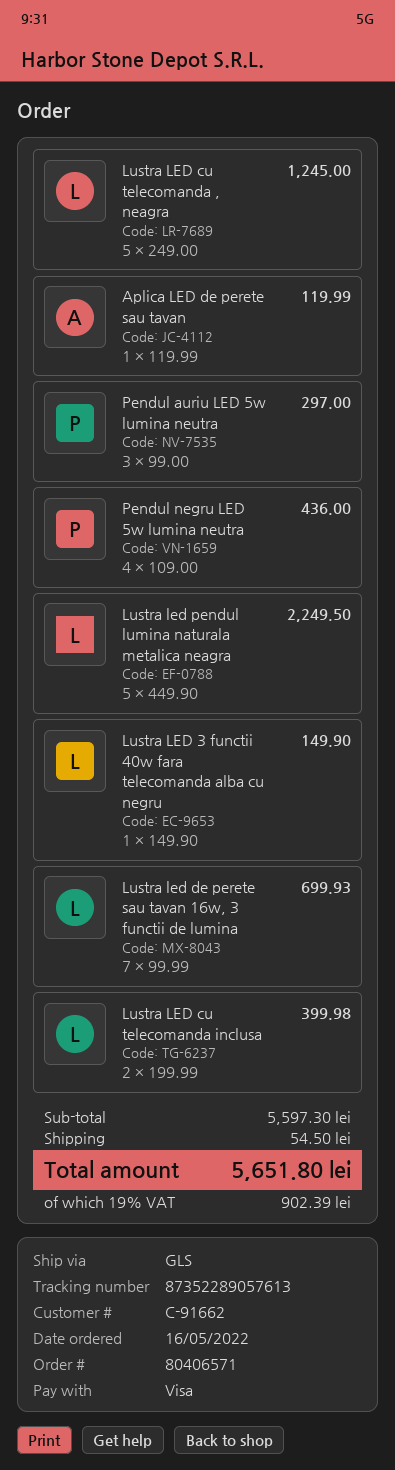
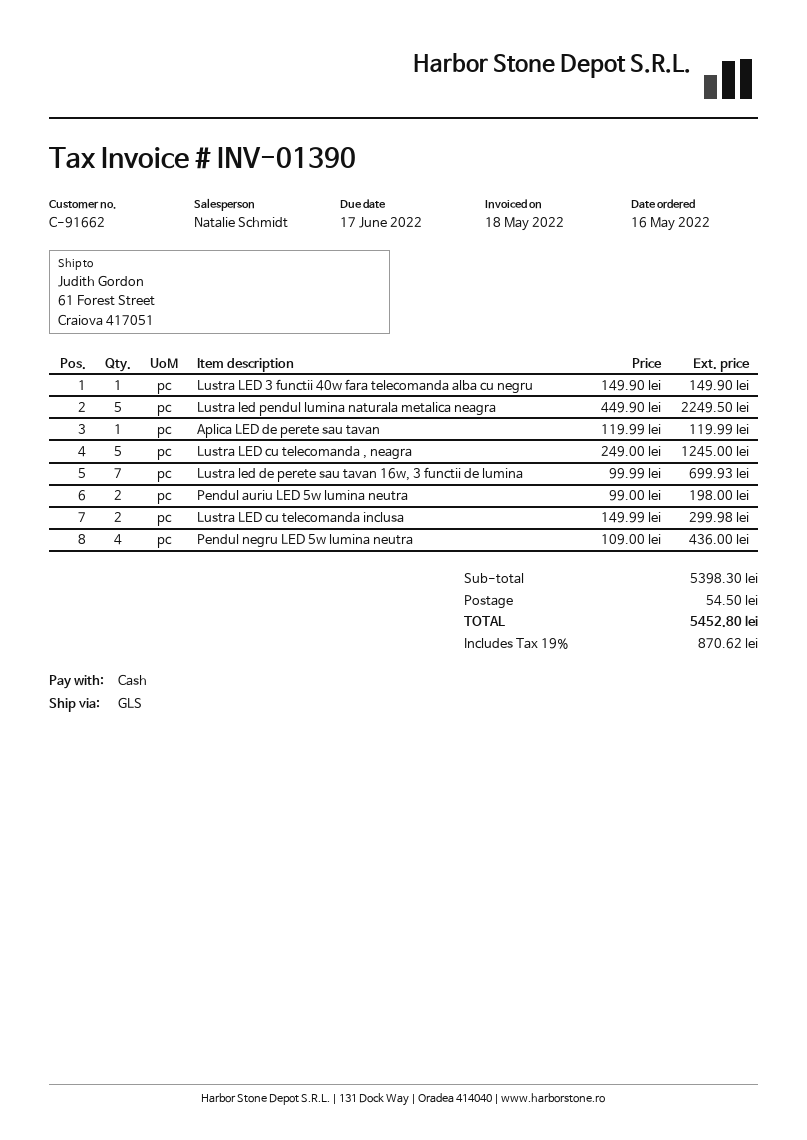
payment method: Visa -> cash
Pendul auriu LED 5w lumina neutra: 3 x 99.00 = 297.00 -> 2 x 99.00 = 198.00
Lustra LED cu telecomanda inclusa: 2 x 199.99 = 399.98 -> 2 x 149.99 = 299.98
subtotal: 5597.30 -> 5398.30
tax: 19% = 902.39 -> 19% = 870.62
total: 5651.80 -> 5452.80

